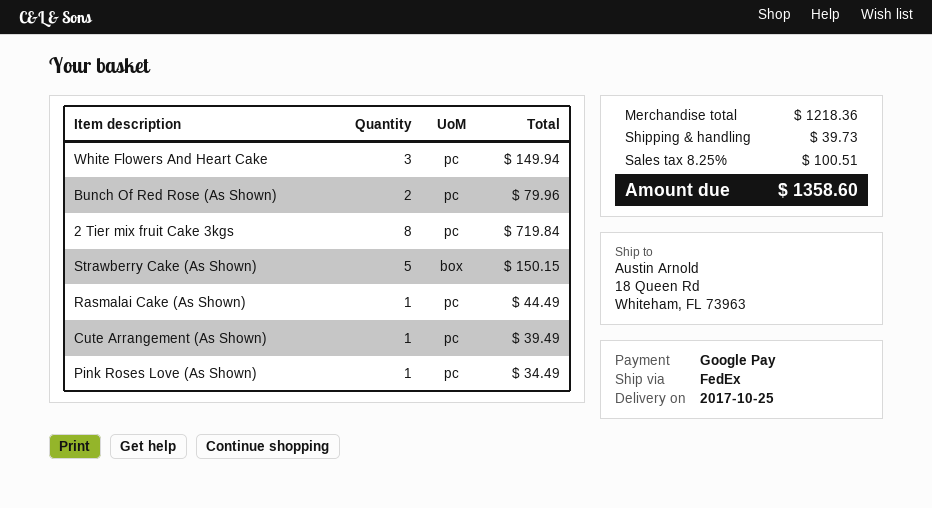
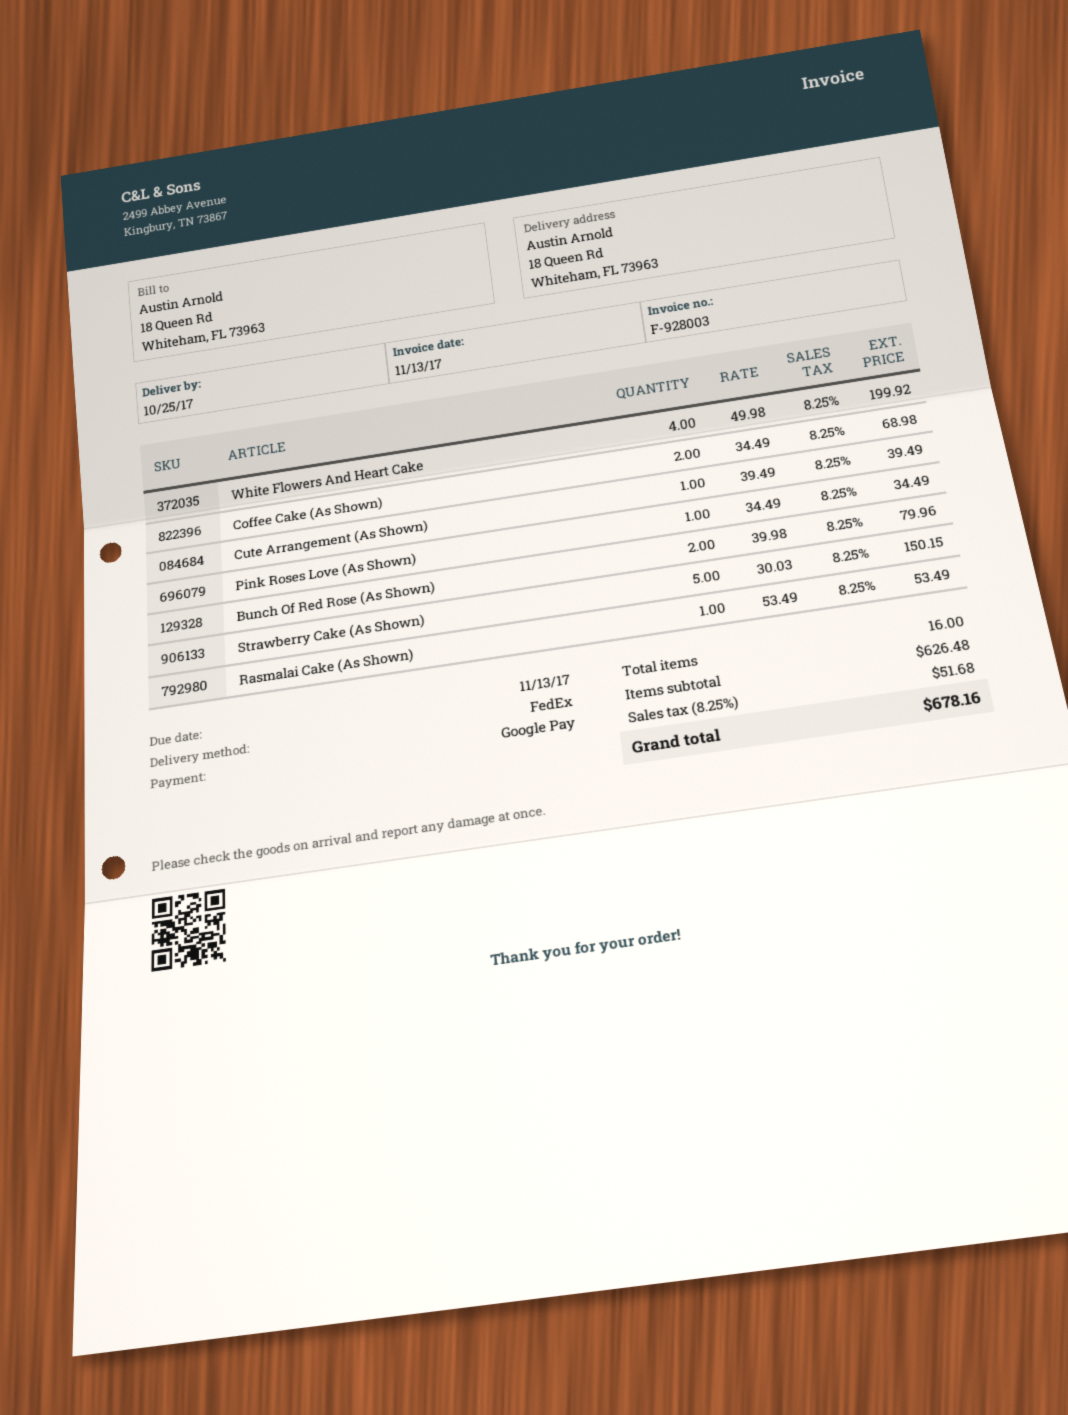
White Flowers And Heart Cake: 3 for 149.94 -> 4 for 199.92
2 Tier mix fruit Cake 3kgs: 8 for 719.84 -> none
Rasmalai Cake (As Shown): 1 for 44.49 -> 1 for 53.49
Coffee Cake (As Shown): none -> 2 for 68.98
subtotal: 1218.36 -> 626.48
shipping: 39.73 -> none
tax: 8.25% = 100.51 -> 8.25% = 51.68
total: 1358.60 -> 678.16

